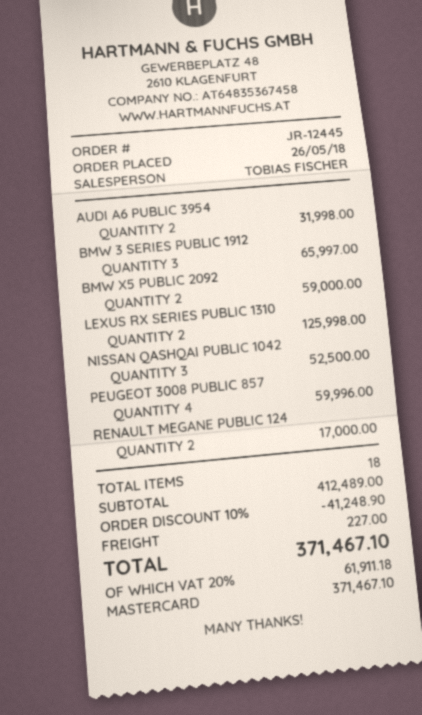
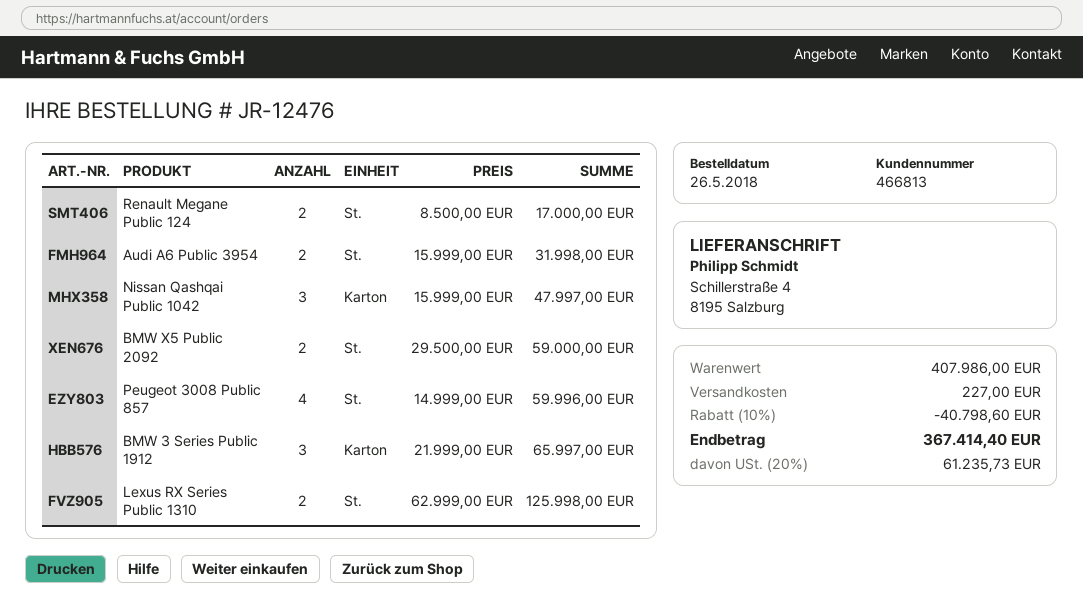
order number: JR-12445 -> JR-12476
NISSAN QASHQAI PUBLIC 1042: 3 for 52500.00 -> 3 for 47997.00
subtotal: 412489.00 -> 407986.00
discount: 10% = 41248.90 -> 10% = 40798.60
tax: 20% = 61911.18 -> 20% = 61235.73
total: 371467.10 -> 367414.40

